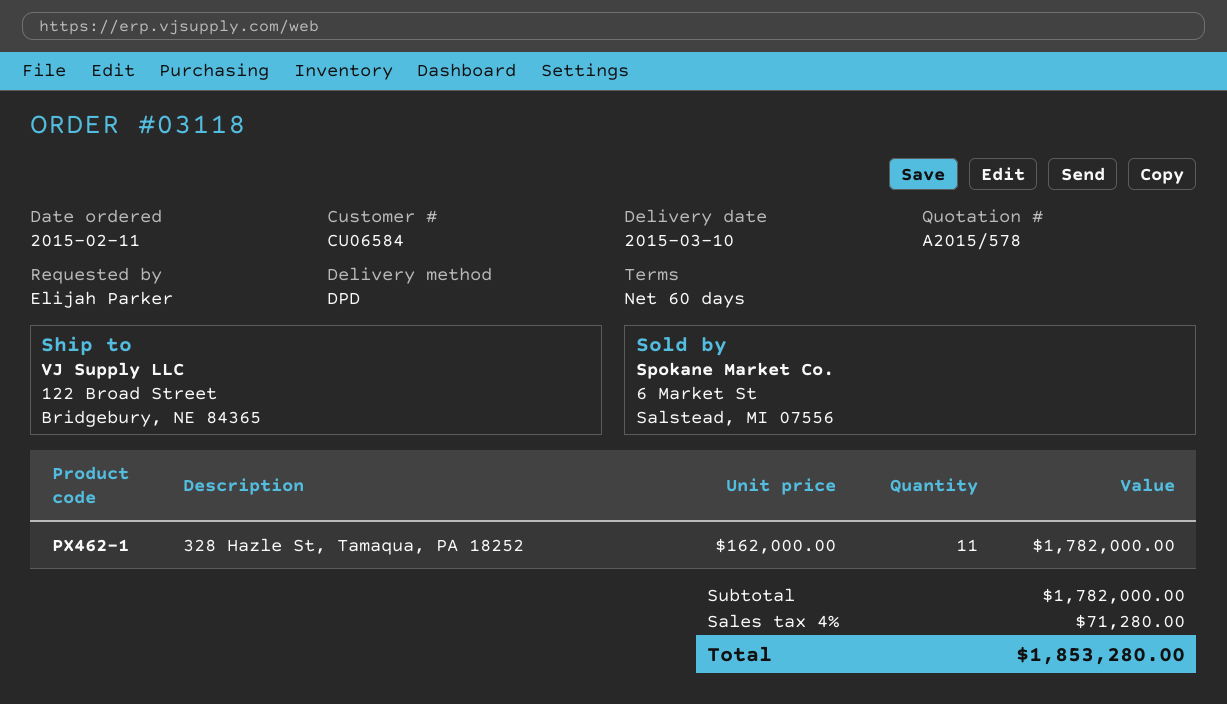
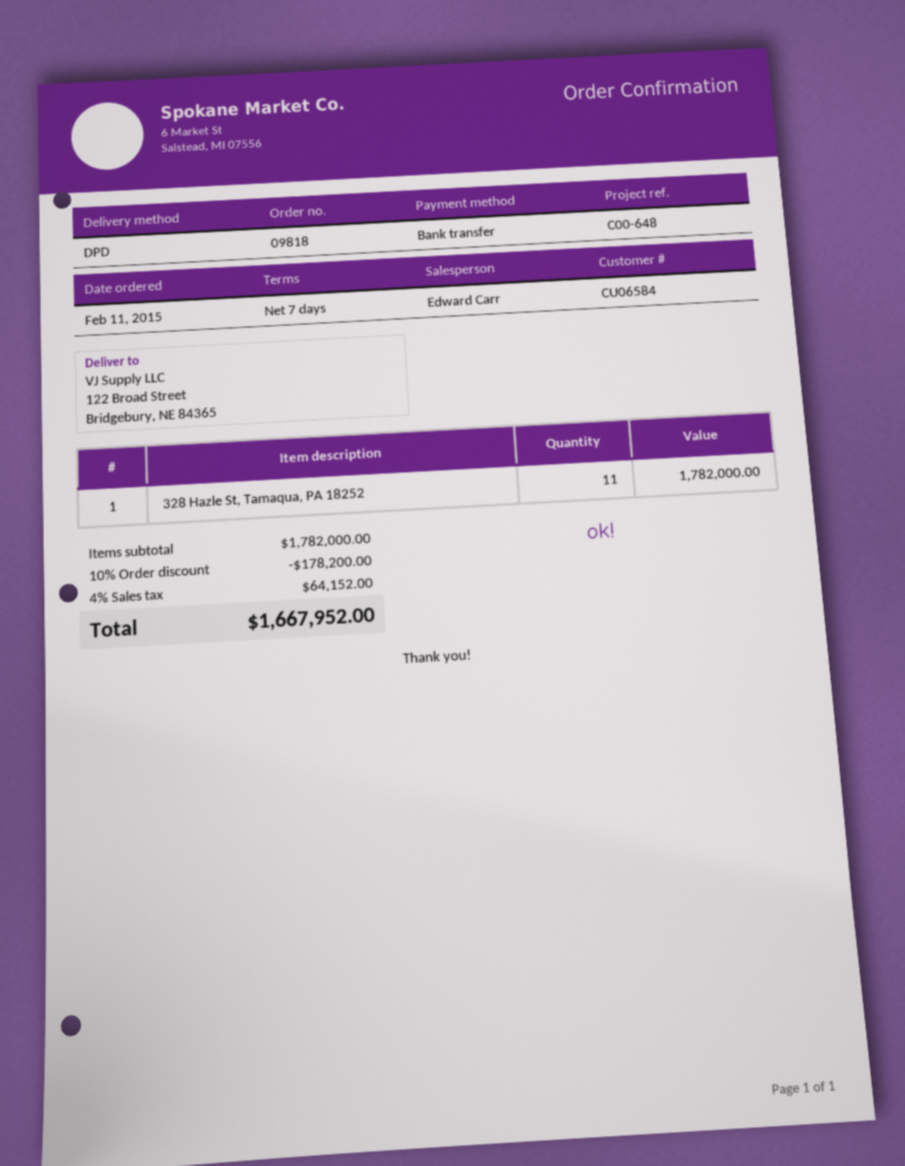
order number: 03118 -> 09818
payment terms: 60 days -> 7 days
discount: none -> 10% = 178200.00
tax: 4% = 71280.00 -> 4% = 64152.00
total: 1853280.00 -> 1667952.00

